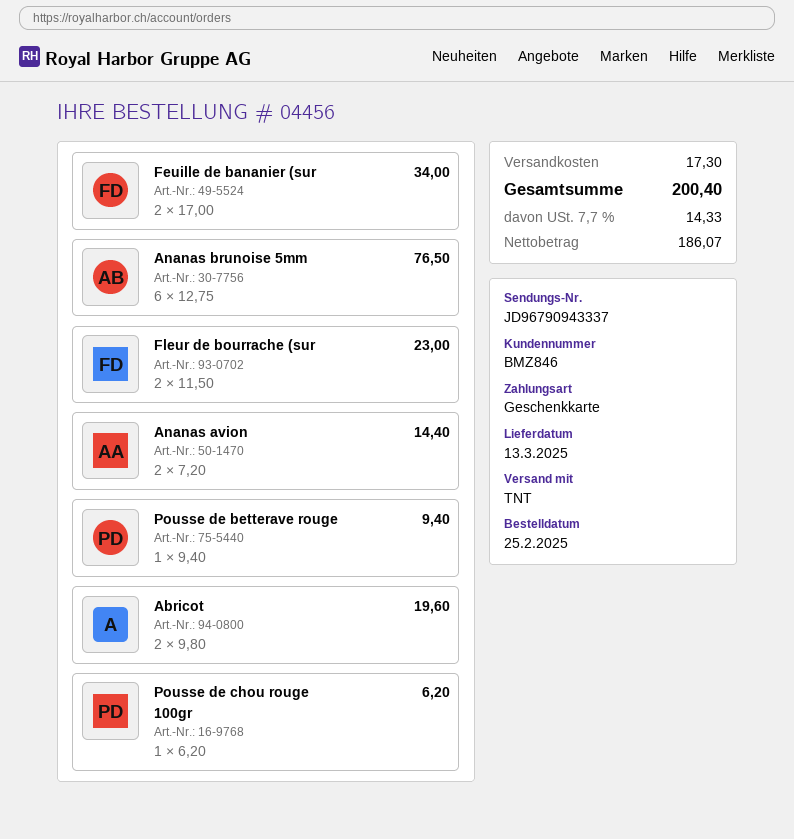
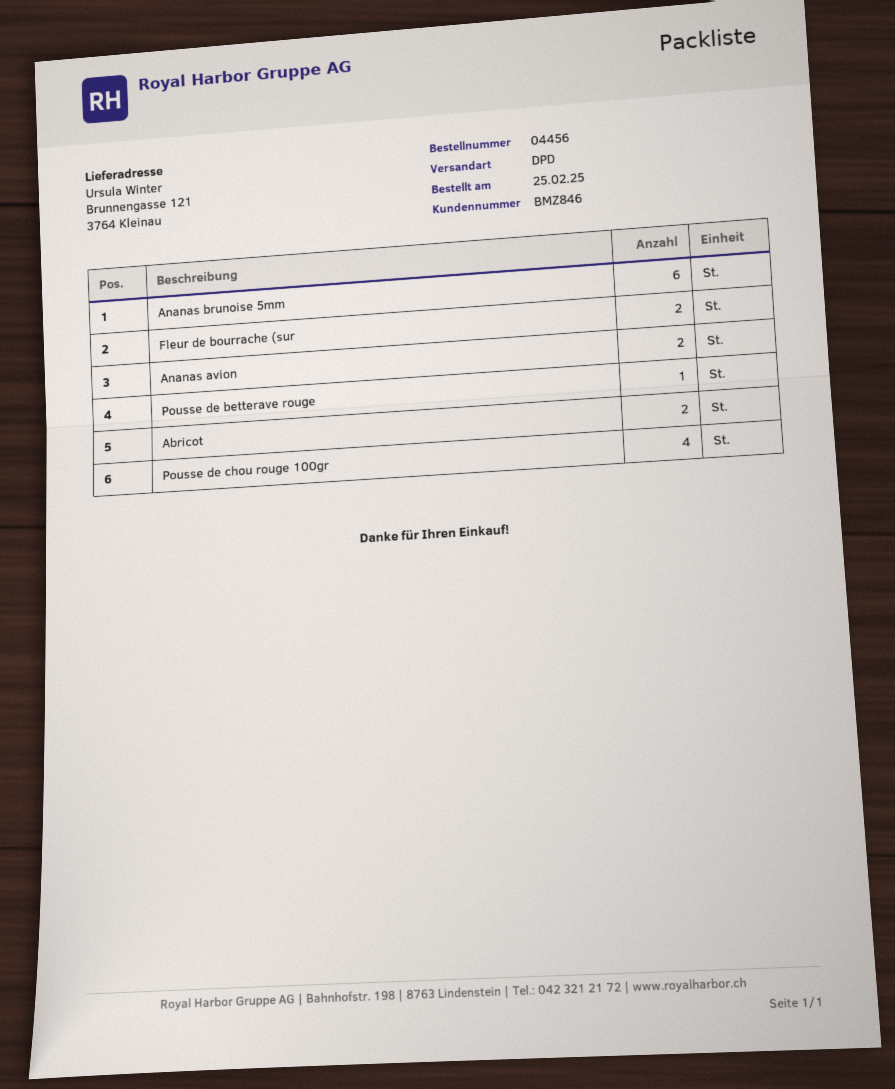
shipping method: TNT -> DPD
Feuille de bananier (sur: 2 -> none
Pousse de chou rouge 100gr: 1 -> 4

